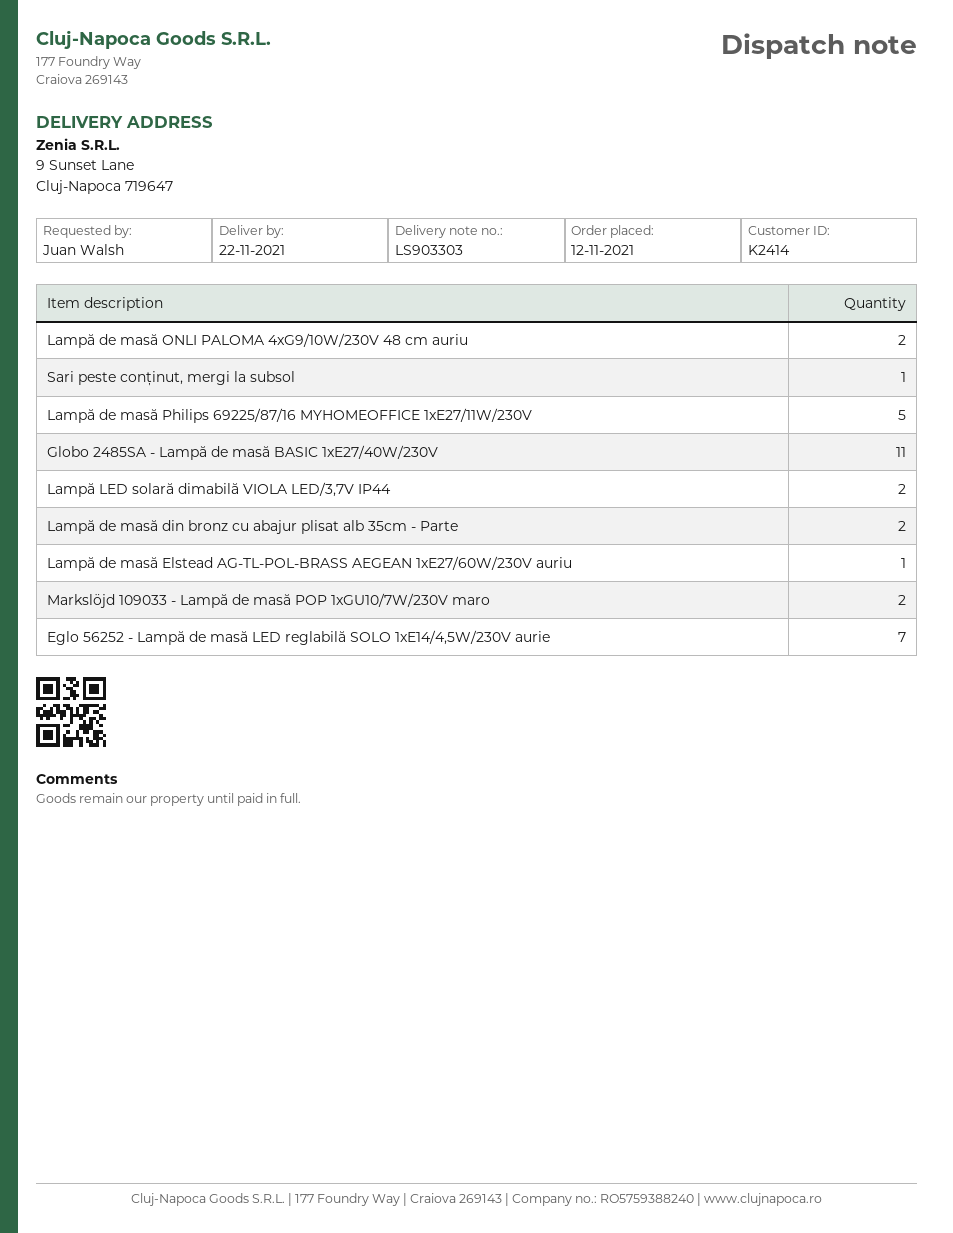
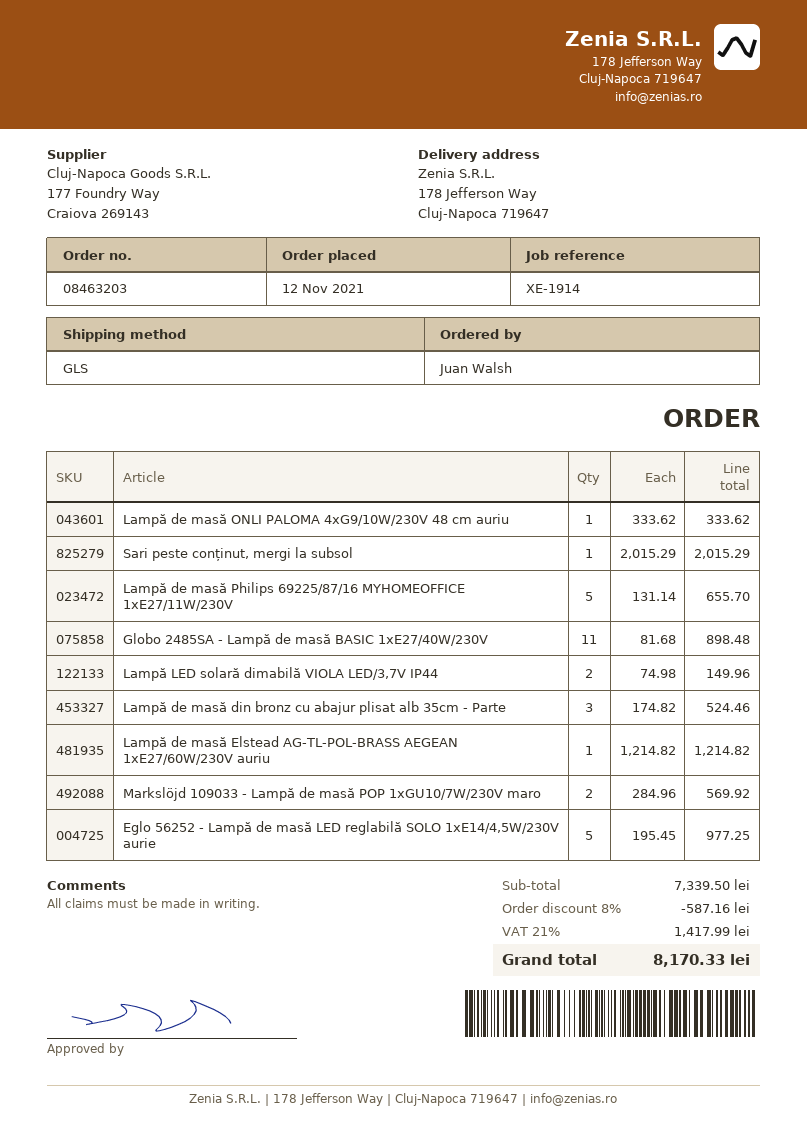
ship to: 9 Sunset Lane, Cluj-Napoca 719647 -> 178 Jefferson Way, Cluj-Napoca 719647
Lampă de masă ONLI PALOMA 4xG9/10W/230V 48 cm auriu: 2 -> 1
Lampă de masă din bronz cu abajur plisat alb 35cm - Parte: 2 -> 3
Eglo 56252 - Lampă de masă LED reglabilă SOLO 1xE14/4,5W/230V aurie: 7 -> 5

